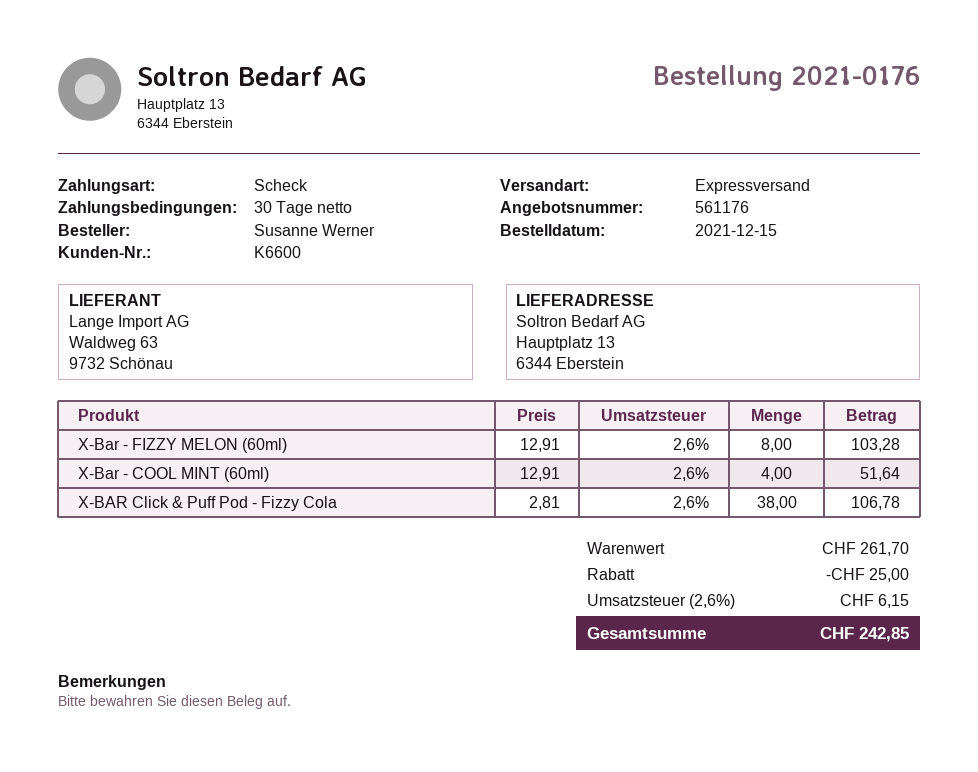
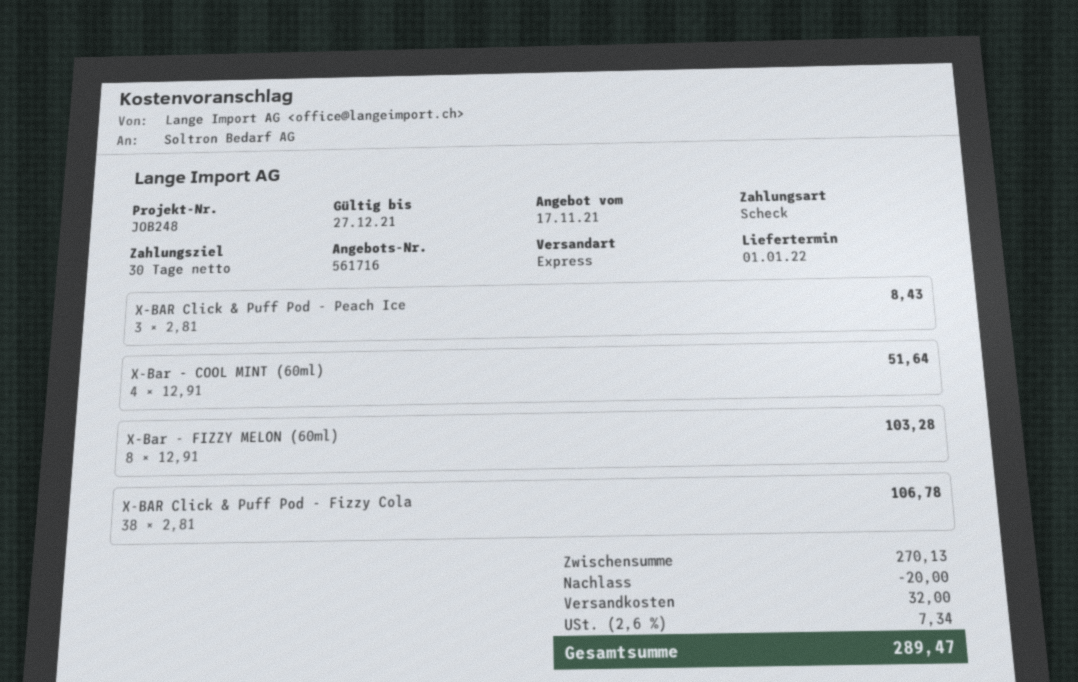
quote number: 561176 -> 561716
X-BAR Click & Puff Pod - Peach Ice: none -> 3 x 2.81 = 8.43
subtotal: 261.70 -> 270.13
discount: 25.00 -> 20.00
shipping: none -> 32.00
tax: 2.6% = 6.15 -> 2.6% = 7.34
total: 242.85 -> 289.47

